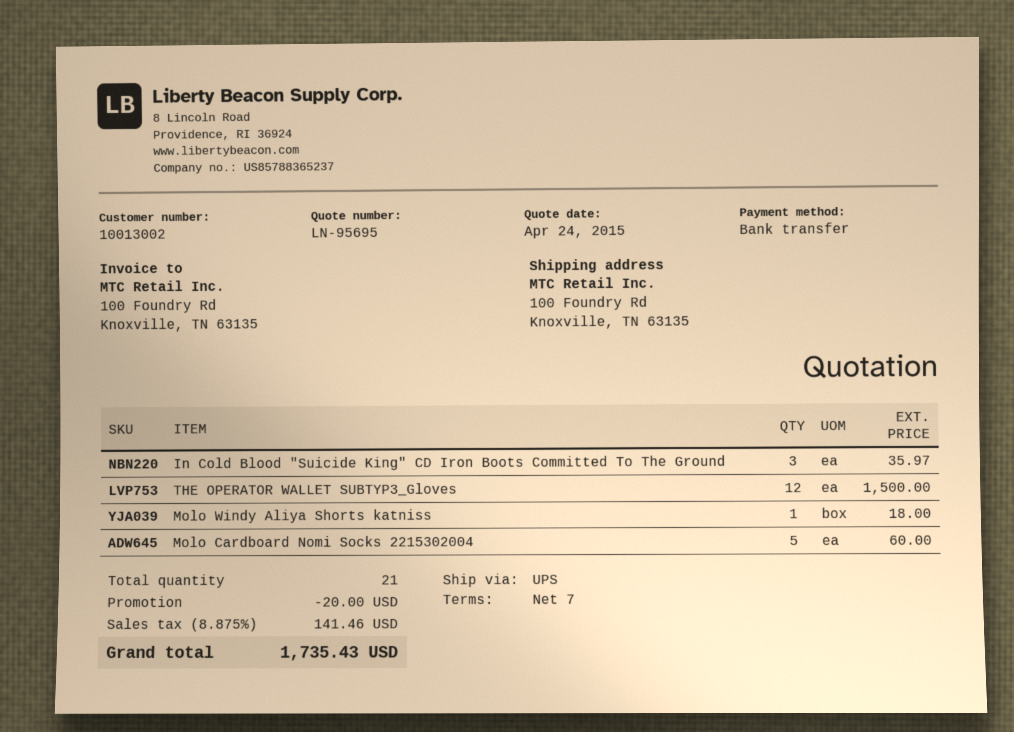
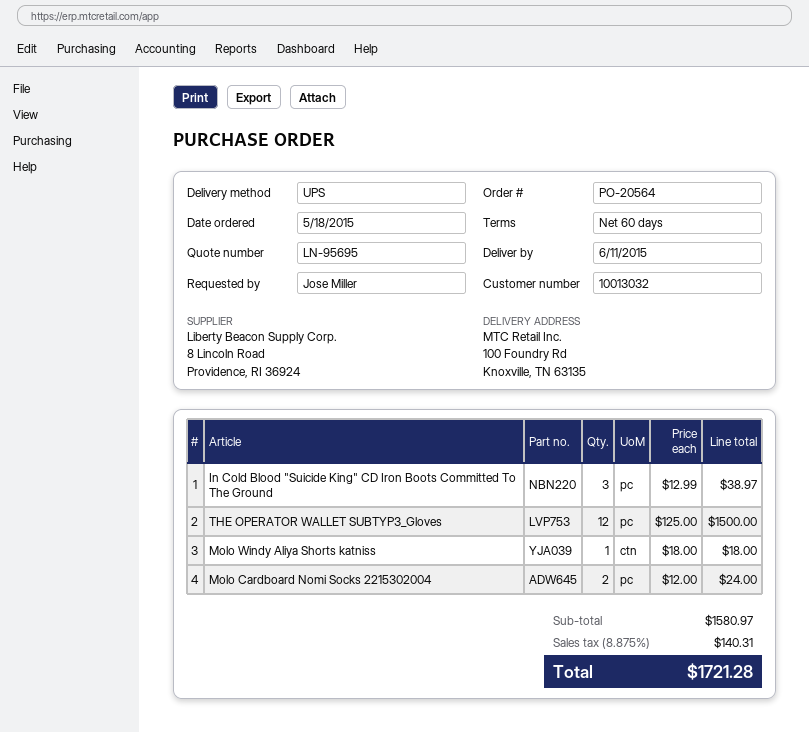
payment terms: 7 days -> 60 days
customer number: 10013002 -> 10013032
In Cold Blood "Suicide King" CD Iron Boots Committed To The Ground: 3 for 35.97 -> 3 for 38.97
Molo Cardboard Nomi Socks 2215302004: 5 for 60.00 -> 2 for 24.00
discount: 20.00 -> none
tax: 8.875% = 141.46 -> 8.875% = 140.31
total: 1735.43 -> 1721.28

